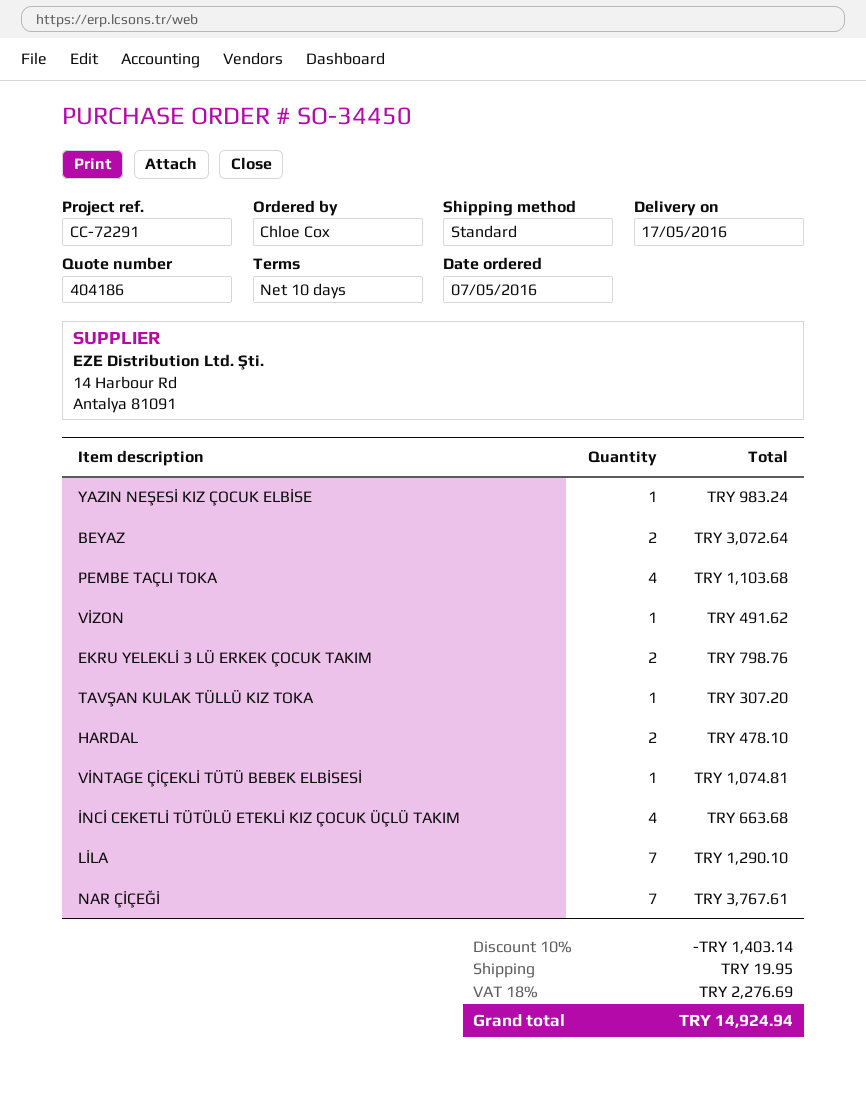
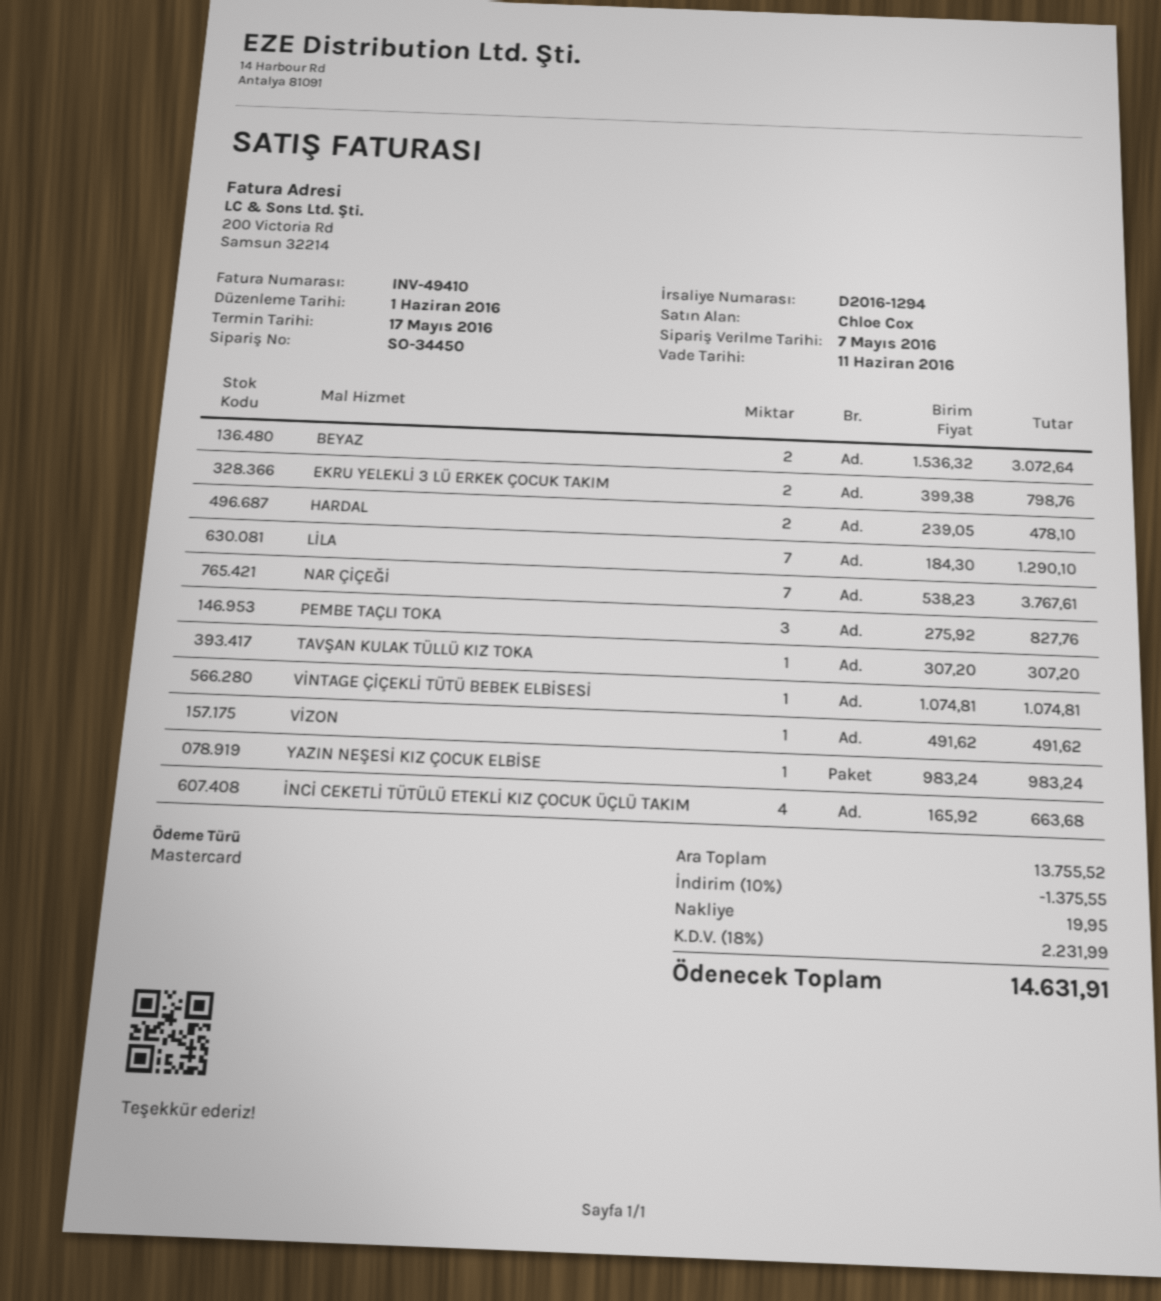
PEMBE TAÇLI TOKA: 4 for 1103.68 -> 3 for 827.76
discount: 10% = 1403.14 -> 10% = 1375.55
tax: 18% = 2276.69 -> 18% = 2231.99
total: 14924.94 -> 14631.91

